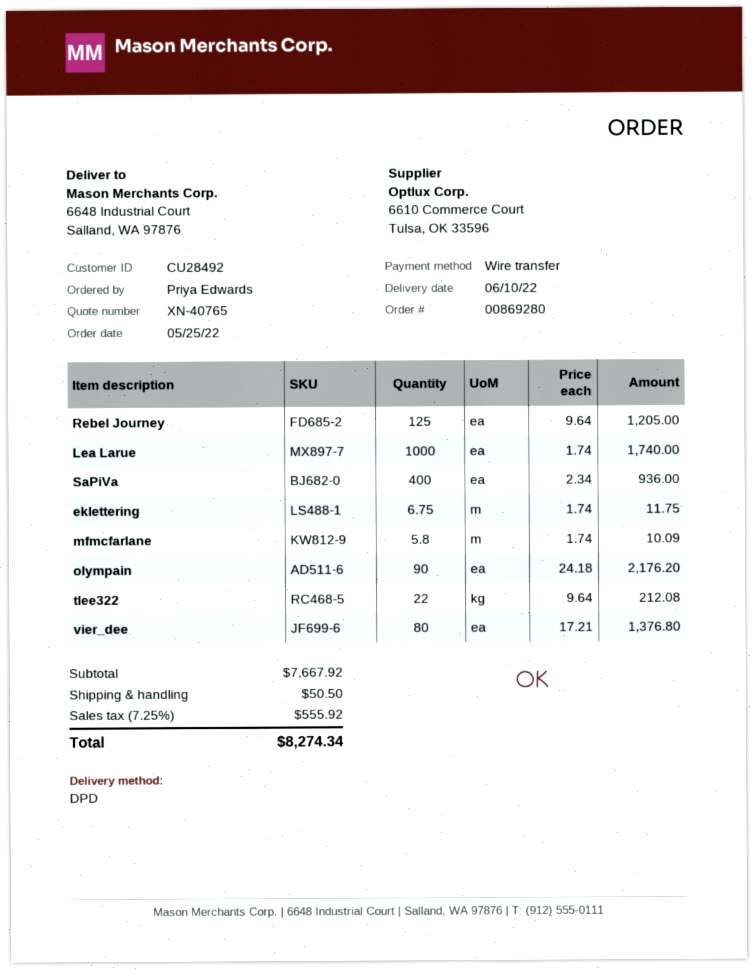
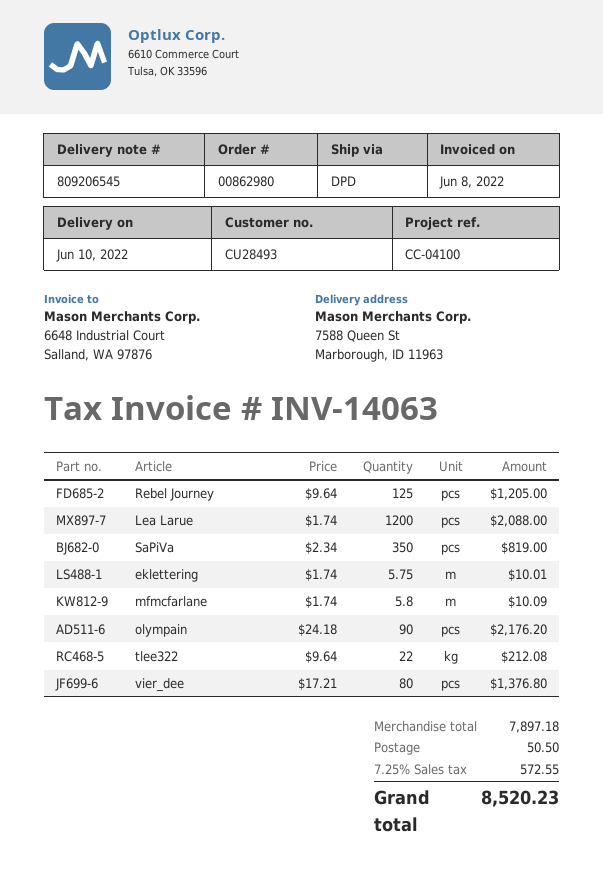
order number: 00869280 -> 00862980
customer number: CU28492 -> CU28493
ship to: 6648 Industrial Court, Salland, WA 97876 -> 7588 Queen St, Marborough, ID 11963
Lea Larue: 1000 x 1.74 = 1740.00 -> 1200 x 1.74 = 2088.00
SaPiVa: 400 x 2.34 = 936.00 -> 350 x 2.34 = 819.00
eklettering: 6.75 x 1.74 = 11.75 -> 5.75 x 1.74 = 10.01
subtotal: 7667.92 -> 7897.18
tax: 7.25% = 555.92 -> 7.25% = 572.55
total: 8274.34 -> 8520.23

